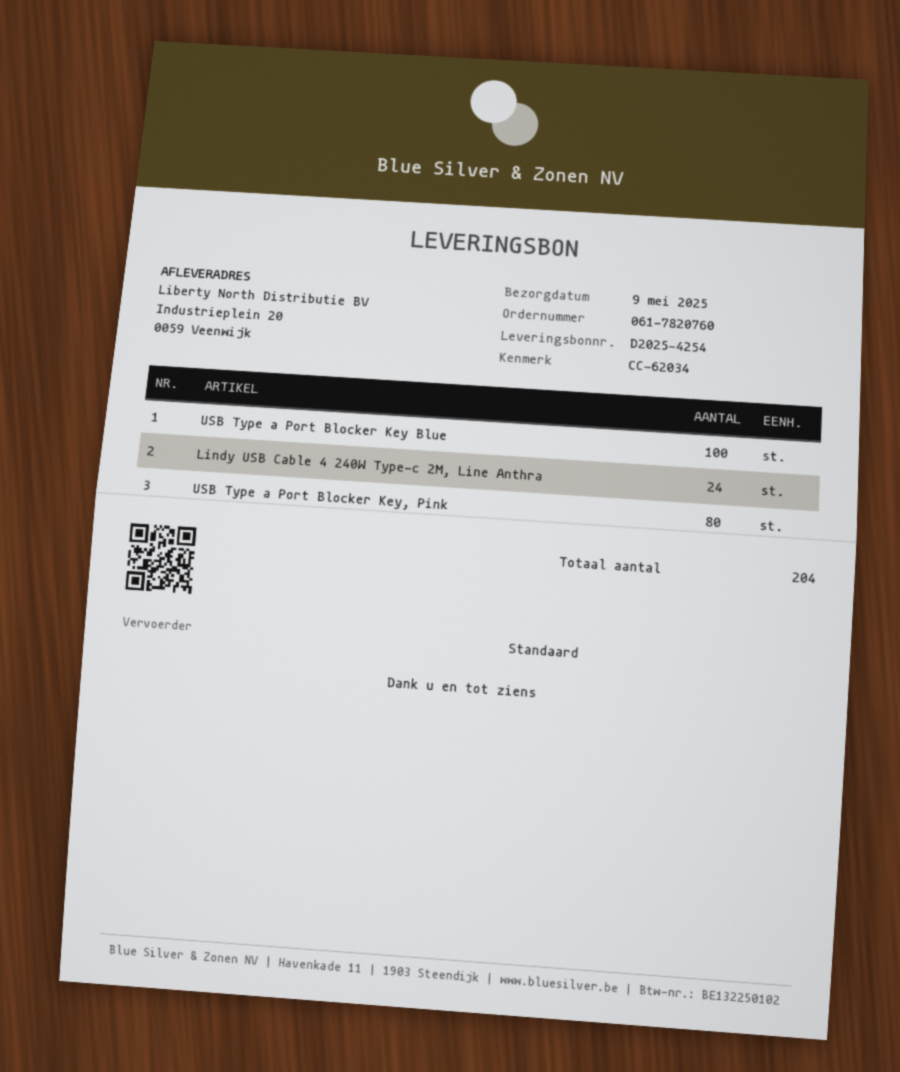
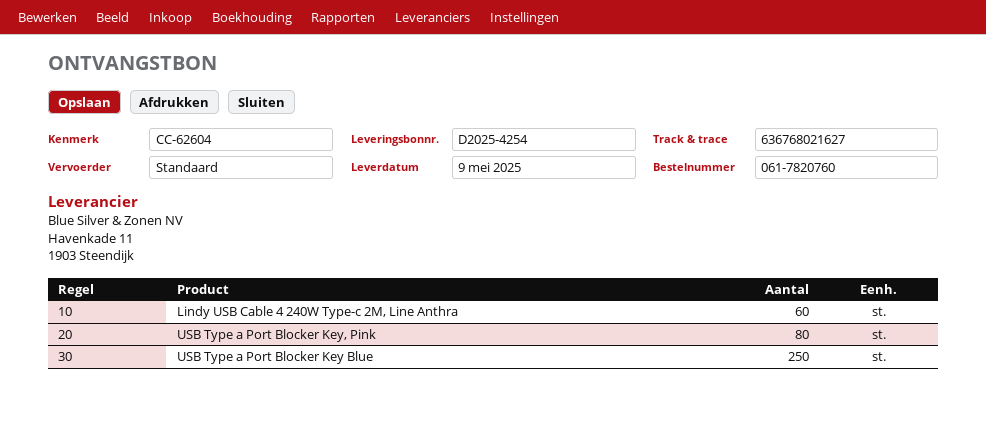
reference: CC-62034 -> CC-62604
USB Type a Port Blocker Key Blue: 100 -> 250
Lindy USB Cable 4 240W Type-c 2M, Line Anthra: 24 -> 60

